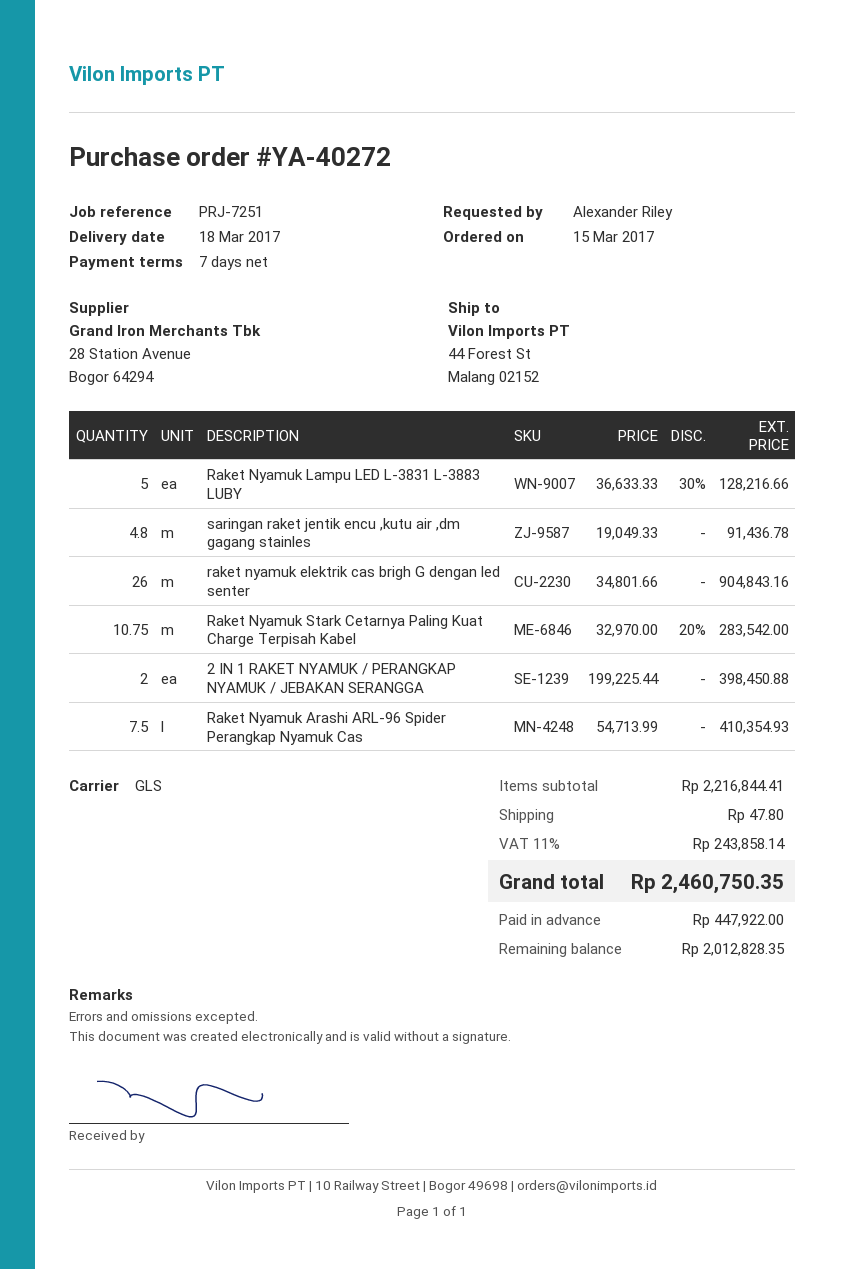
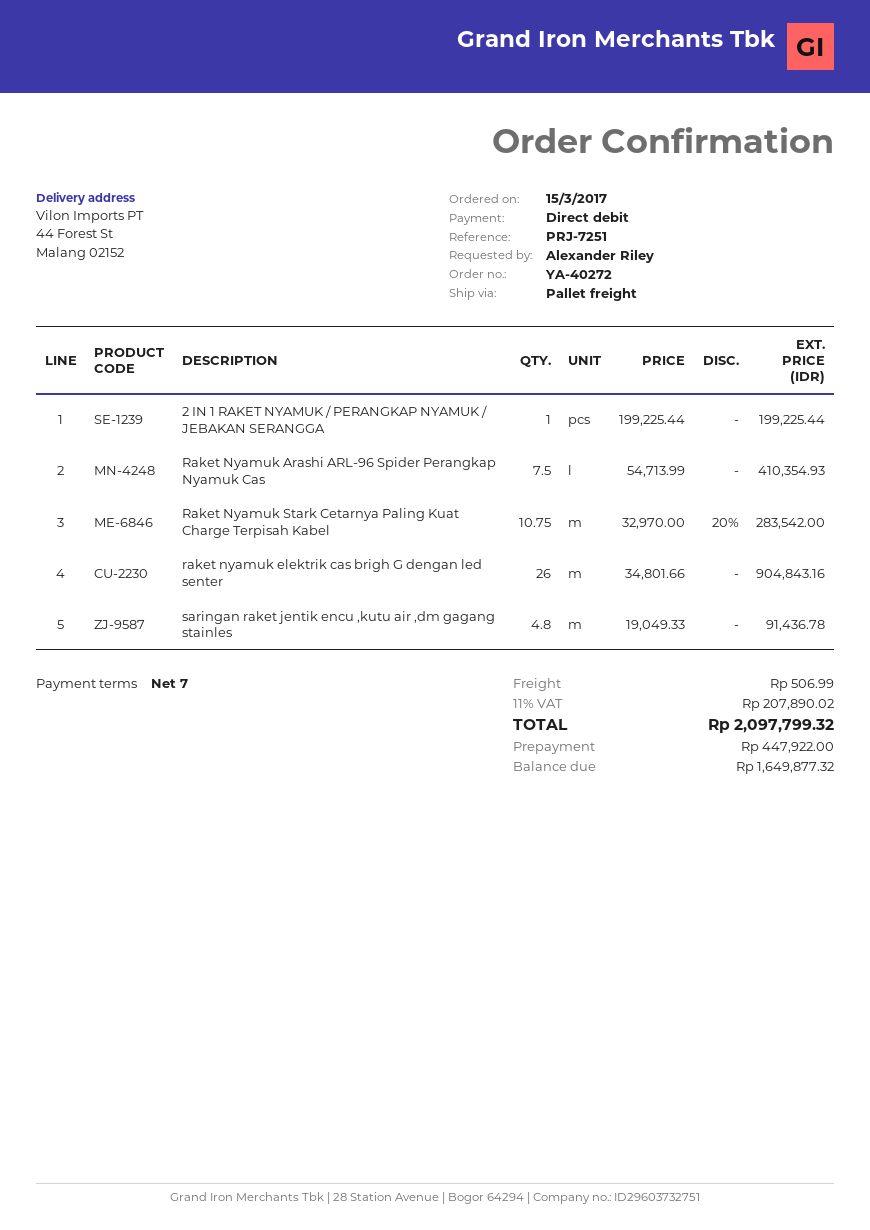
shipping method: GLS -> pallet freight
Raket Nyamuk Lampu LED L-3831 L-3883 LUBY: 5 x 36633.33 - 30% = 128216.66 -> none
2 IN 1 RAKET NYAMUK / PERANGKAP NYAMUK / JEBAKAN SERANGGA: 2 x 199225.44 = 398450.88 -> 1 x 199225.44 = 199225.44
shipping: 47.80 -> 506.99
tax: 11% = 243858.14 -> 11% = 207890.02
total: 2460750.35 -> 2097799.32
balance: 2012828.35 -> 1649877.32

